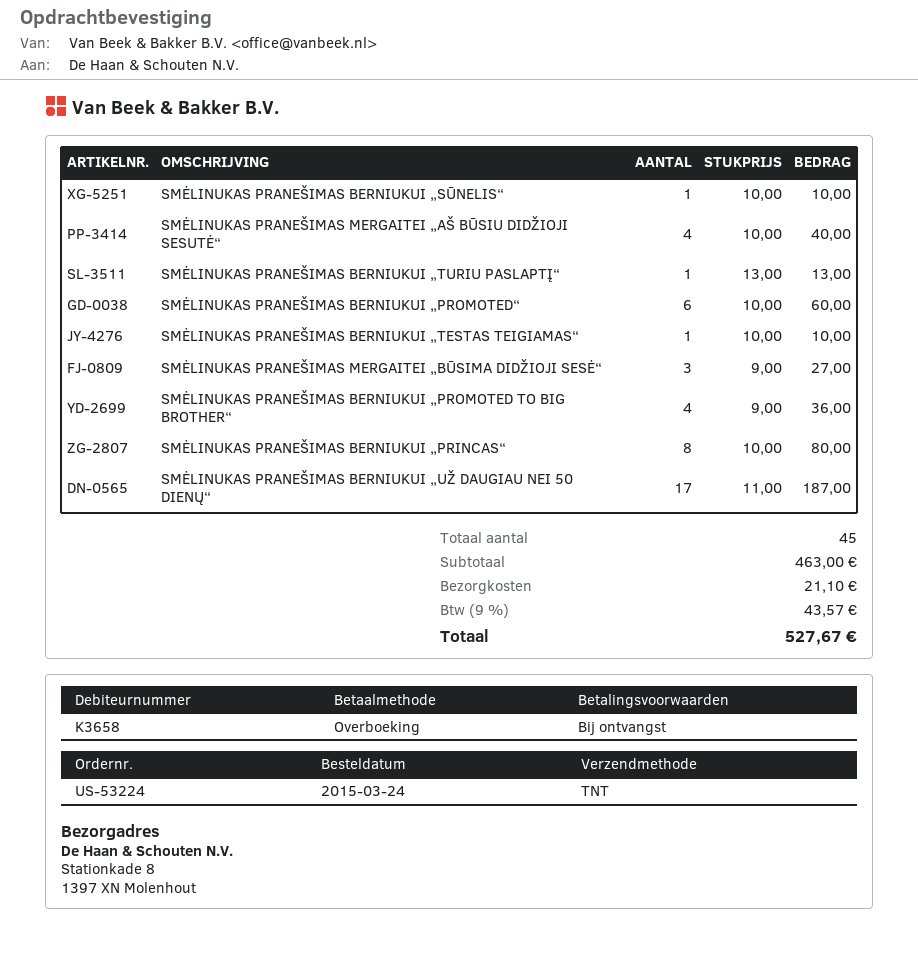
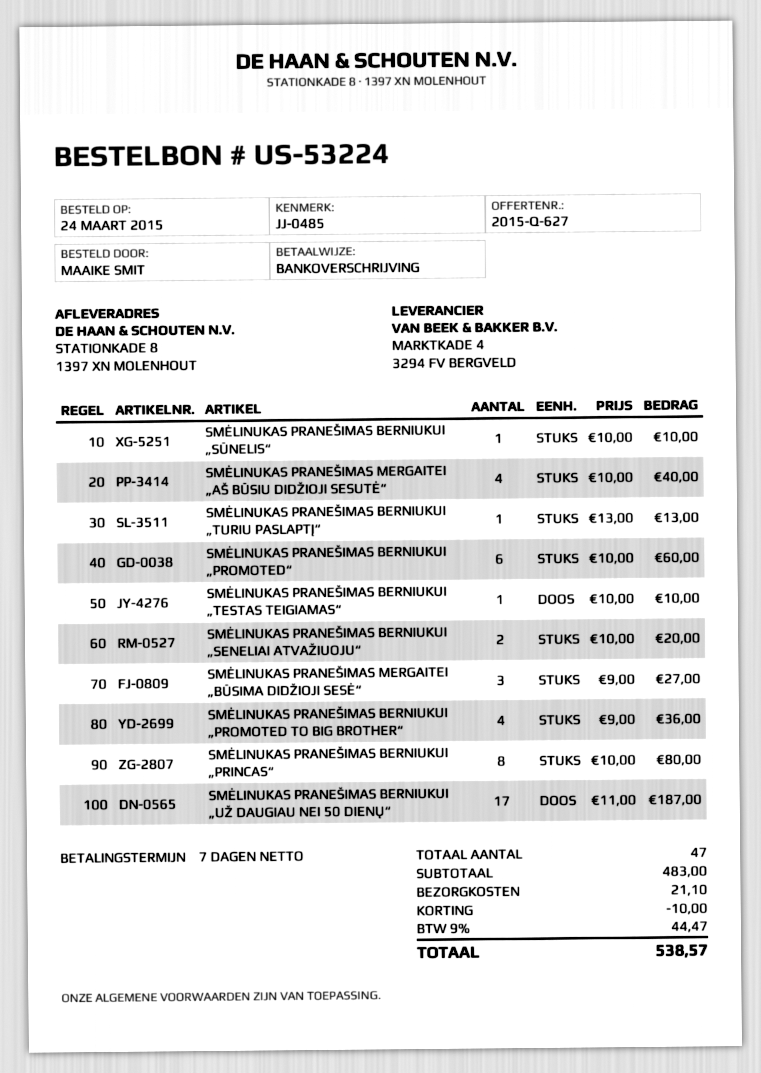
payment terms: on receipt -> 7 days
SMĖLINUKAS PRANEŠIMAS BERNIUKUI „SENELIAI ATVAŽIUOJU“: none -> 2 x 10.00 = 20.00
total quantity: 45 -> 47
subtotal: 463.00 -> 483.00
discount: none -> 10.00
tax: 9% = 43.57 -> 9% = 44.47
total: 527.67 -> 538.57

